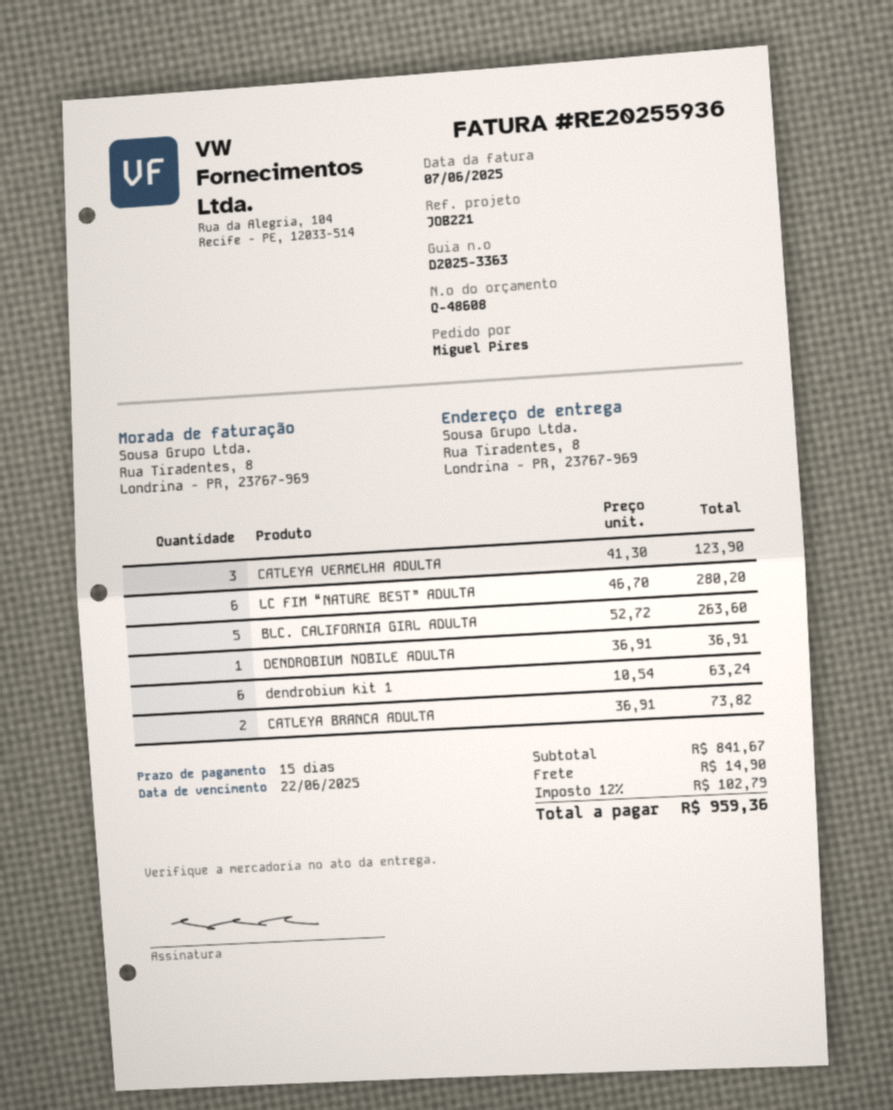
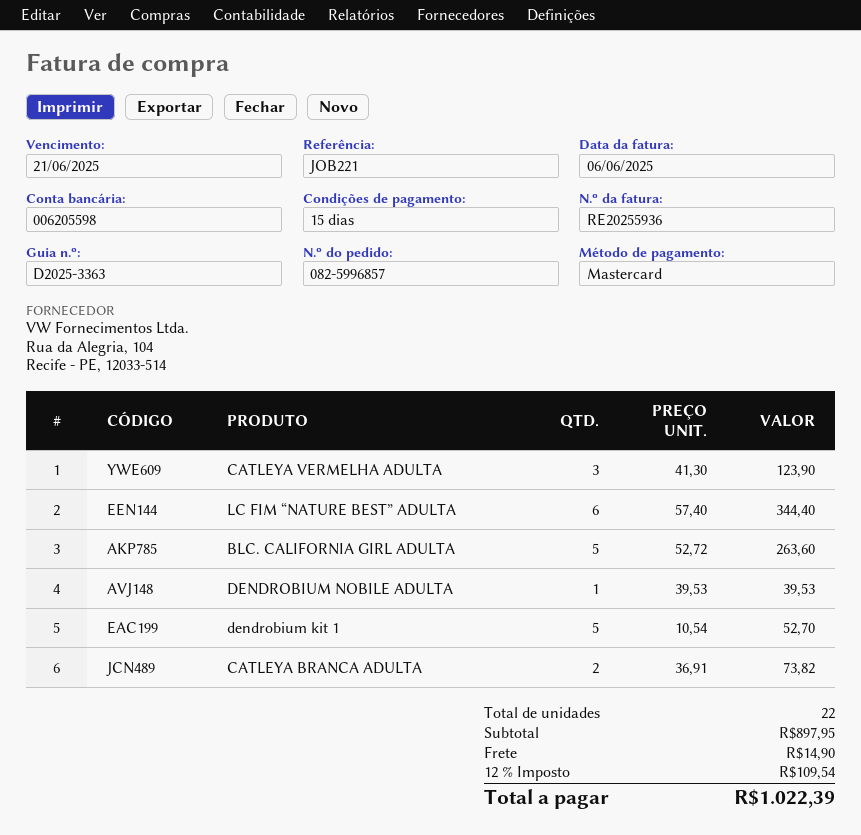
invoice date: 2025-06-07 -> 2025-06-06
due date: 2025-06-22 -> 2025-06-21
LC FIM “NATURE BEST” ADULTA: 6 x 46.70 = 280.20 -> 6 x 57.40 = 344.40
DENDROBIUM NOBILE ADULTA: 1 x 36.91 = 36.91 -> 1 x 39.53 = 39.53
dendrobium kit 1: 6 x 10.54 = 63.24 -> 5 x 10.54 = 52.70
subtotal: 841.67 -> 897.95
tax: 12% = 102.79 -> 12% = 109.54
total: 959.36 -> 1022.39

